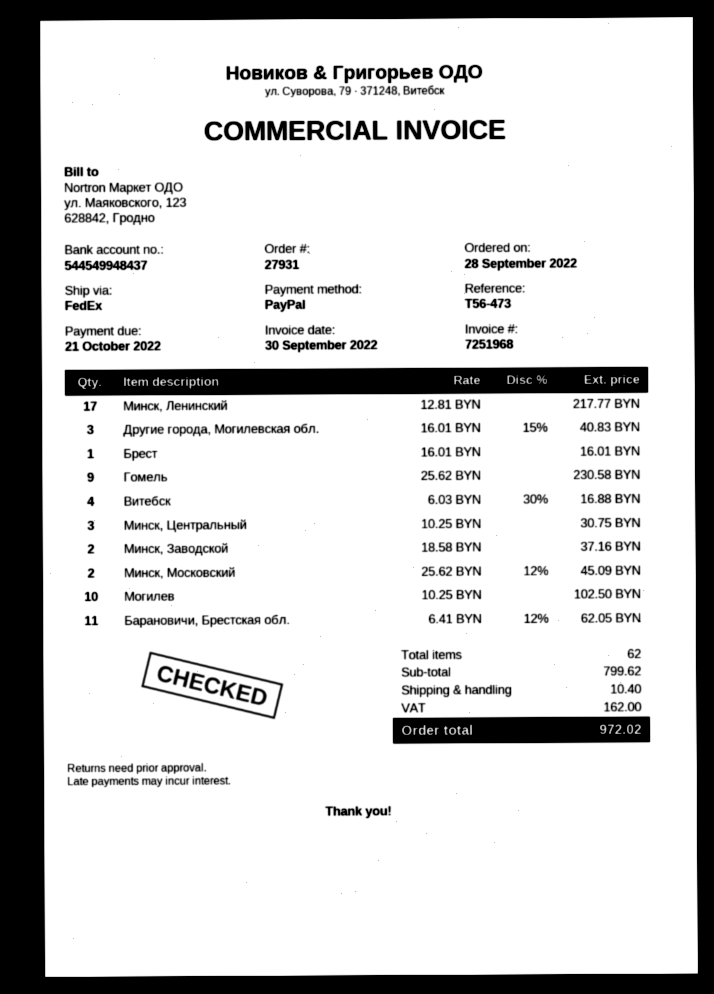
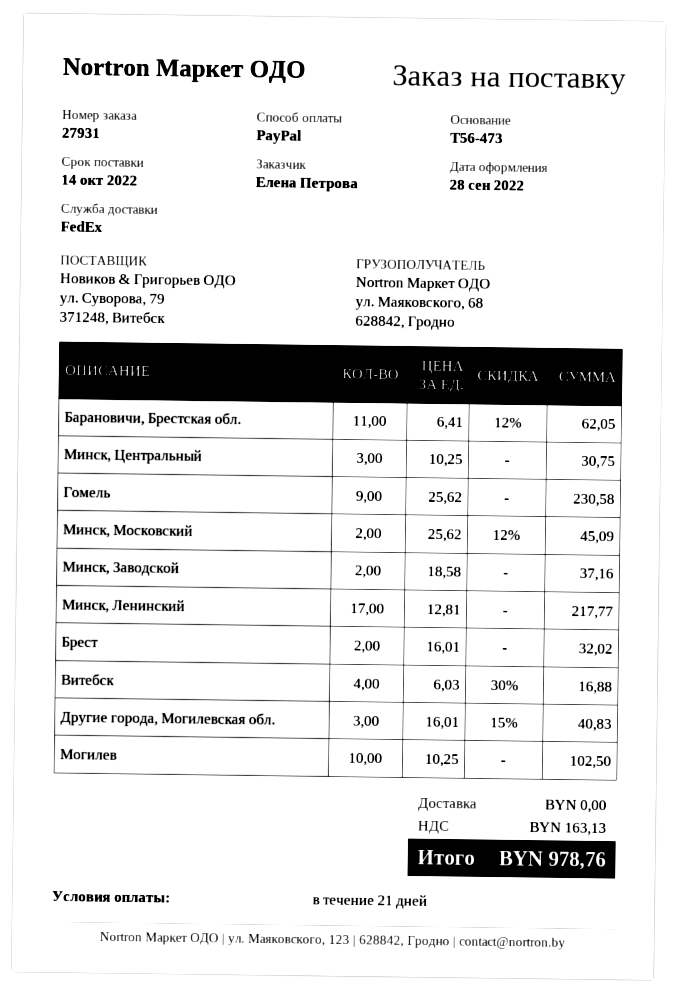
Брест: 1 x 16.01 = 16.01 -> 2 x 16.01 = 32.02
shipping: 10.40 -> 0.00
tax: 162.00 -> 163.13
total: 972.02 -> 978.76

